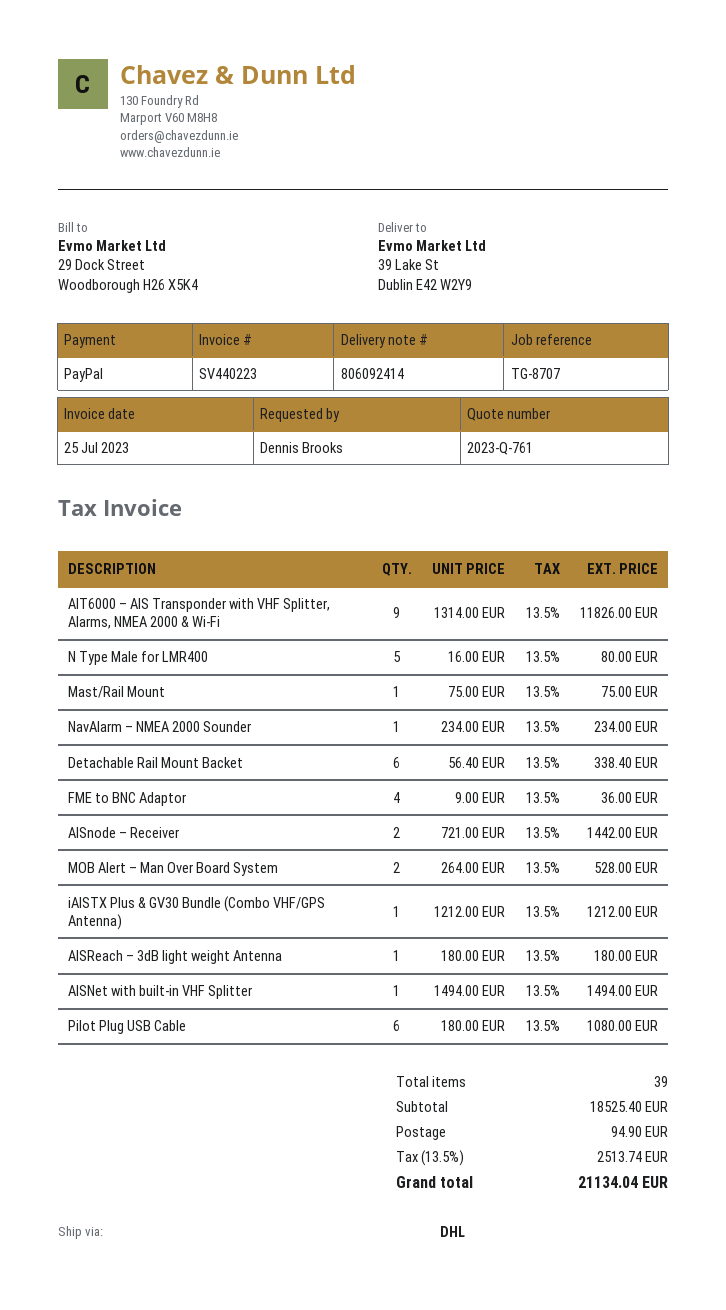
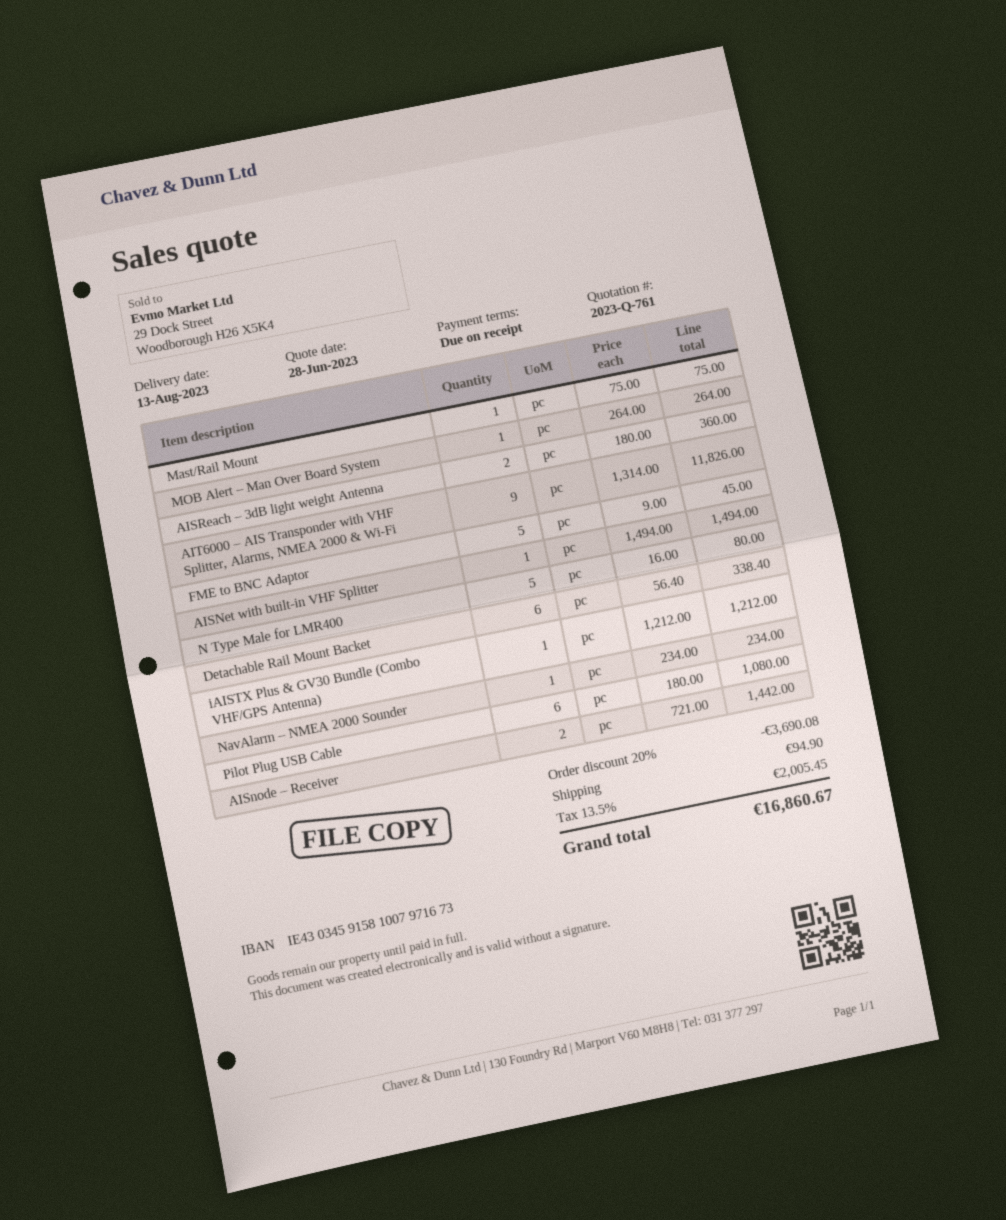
FME to BNC Adaptor: 4 x 9.00 = 36.00 -> 5 x 9.00 = 45.00
MOB Alert – Man Over Board System: 2 x 264.00 = 528.00 -> 1 x 264.00 = 264.00
AISReach – 3dB light weight Antenna: 1 x 180.00 = 180.00 -> 2 x 180.00 = 360.00
discount: none -> 20% = 3690.08
tax: 13.5% = 2513.74 -> 13.5% = 2005.45
total: 21134.04 -> 16860.67

